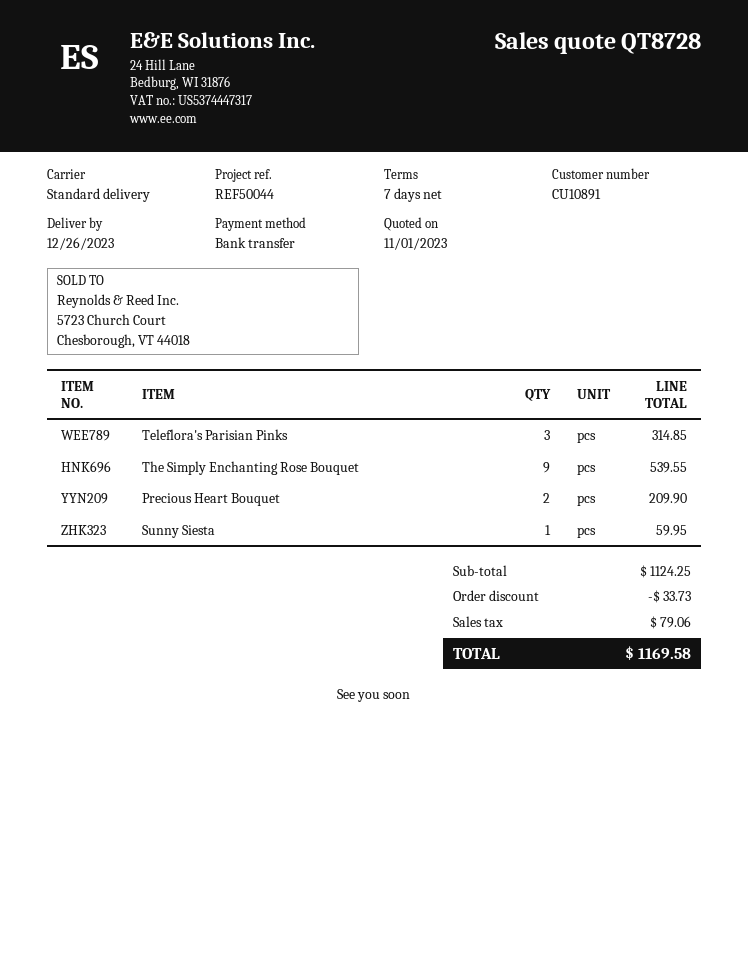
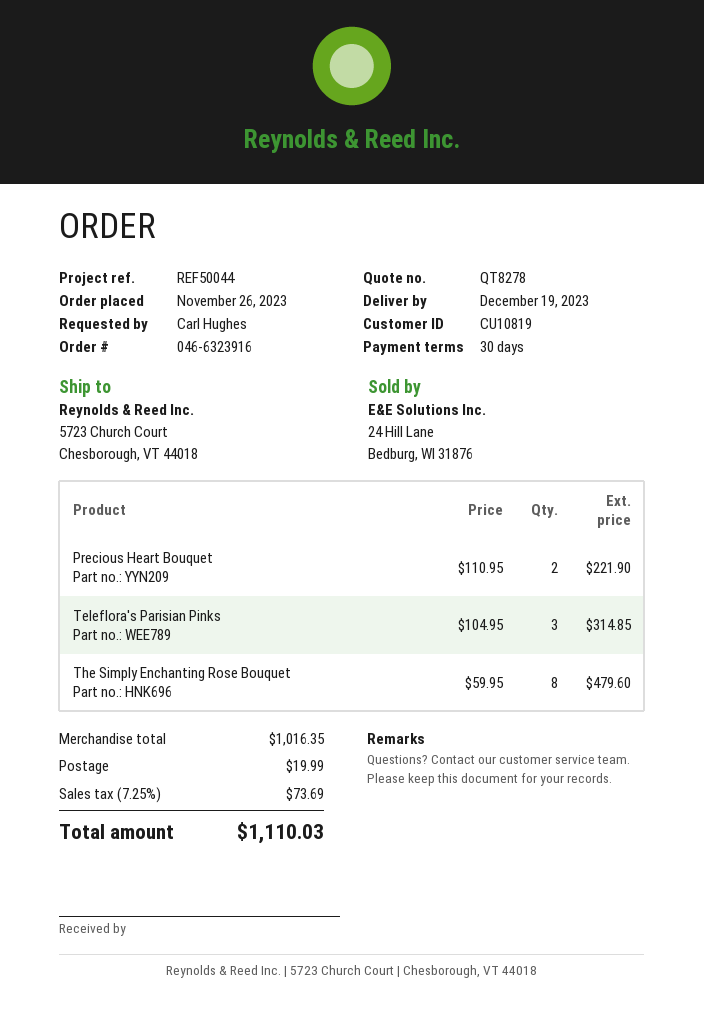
quote number: QT8728 -> QT8278
delivery date: 2023-12-26 -> 2023-12-19
payment terms: 7 days -> 30 days
customer number: CU10891 -> CU10819
The Simply Enchanting Rose Bouquet: 9 for 539.55 -> 8 for 479.60
Precious Heart Bouquet: 2 for 209.90 -> 2 for 221.90
Sunny Siesta: 1 for 59.95 -> none
subtotal: 1124.25 -> 1016.35
discount: 33.73 -> none
shipping: none -> 19.99
tax: 79.06 -> 73.69
total: 1169.58 -> 1110.03

